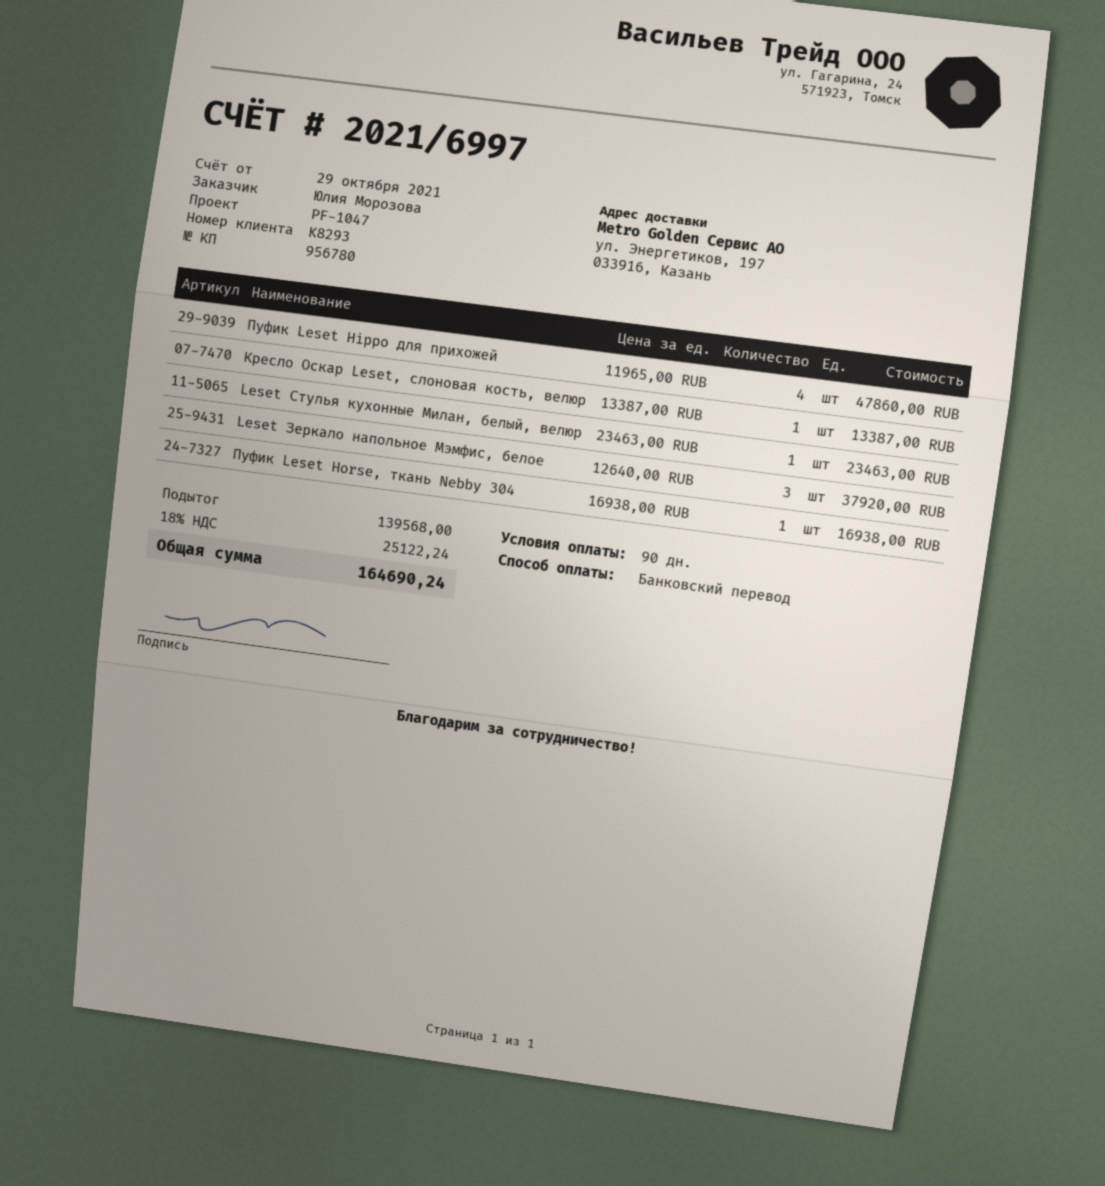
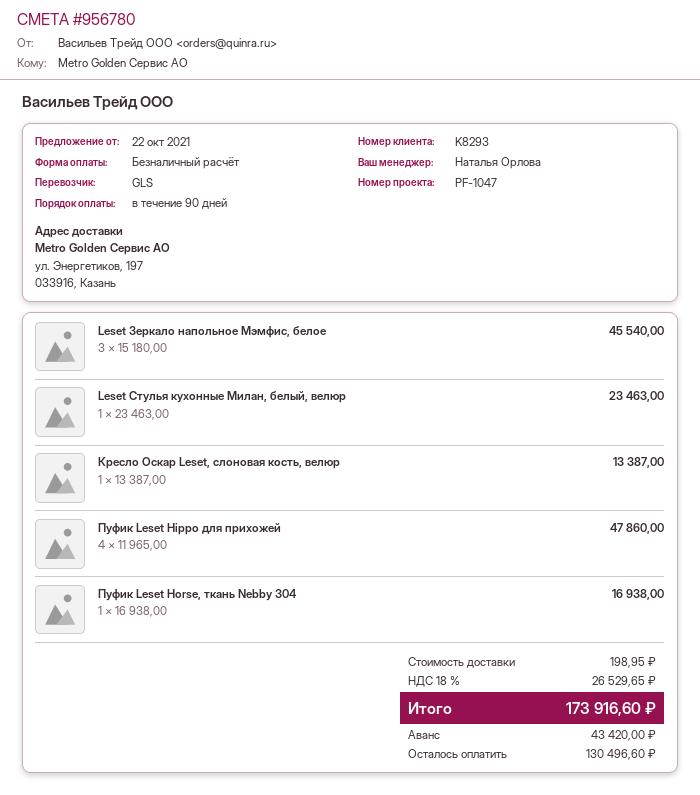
Leset Зеркало напольное Мэмфис, белое: 3 x 12640.00 = 37920.00 -> 3 x 15180.00 = 45540.00
shipping: none -> 198.95
tax: 18% = 25122.24 -> 18% = 26529.65
total: 164690.24 -> 173916.60

